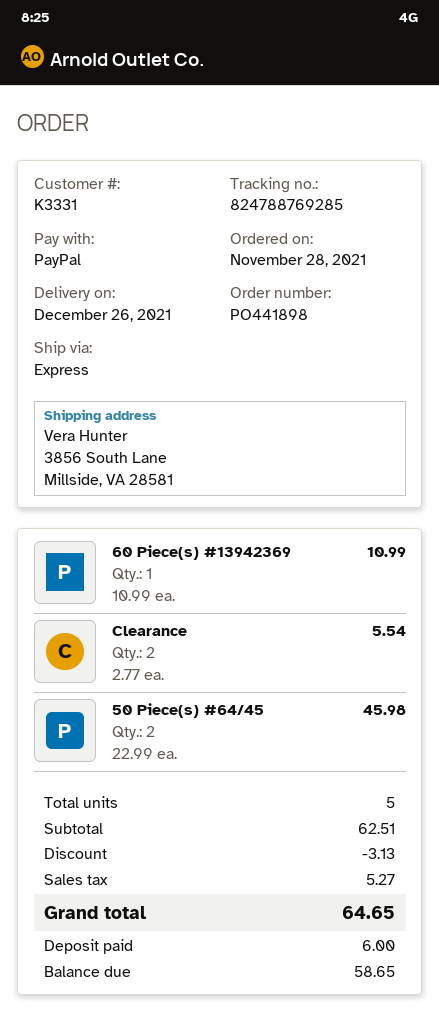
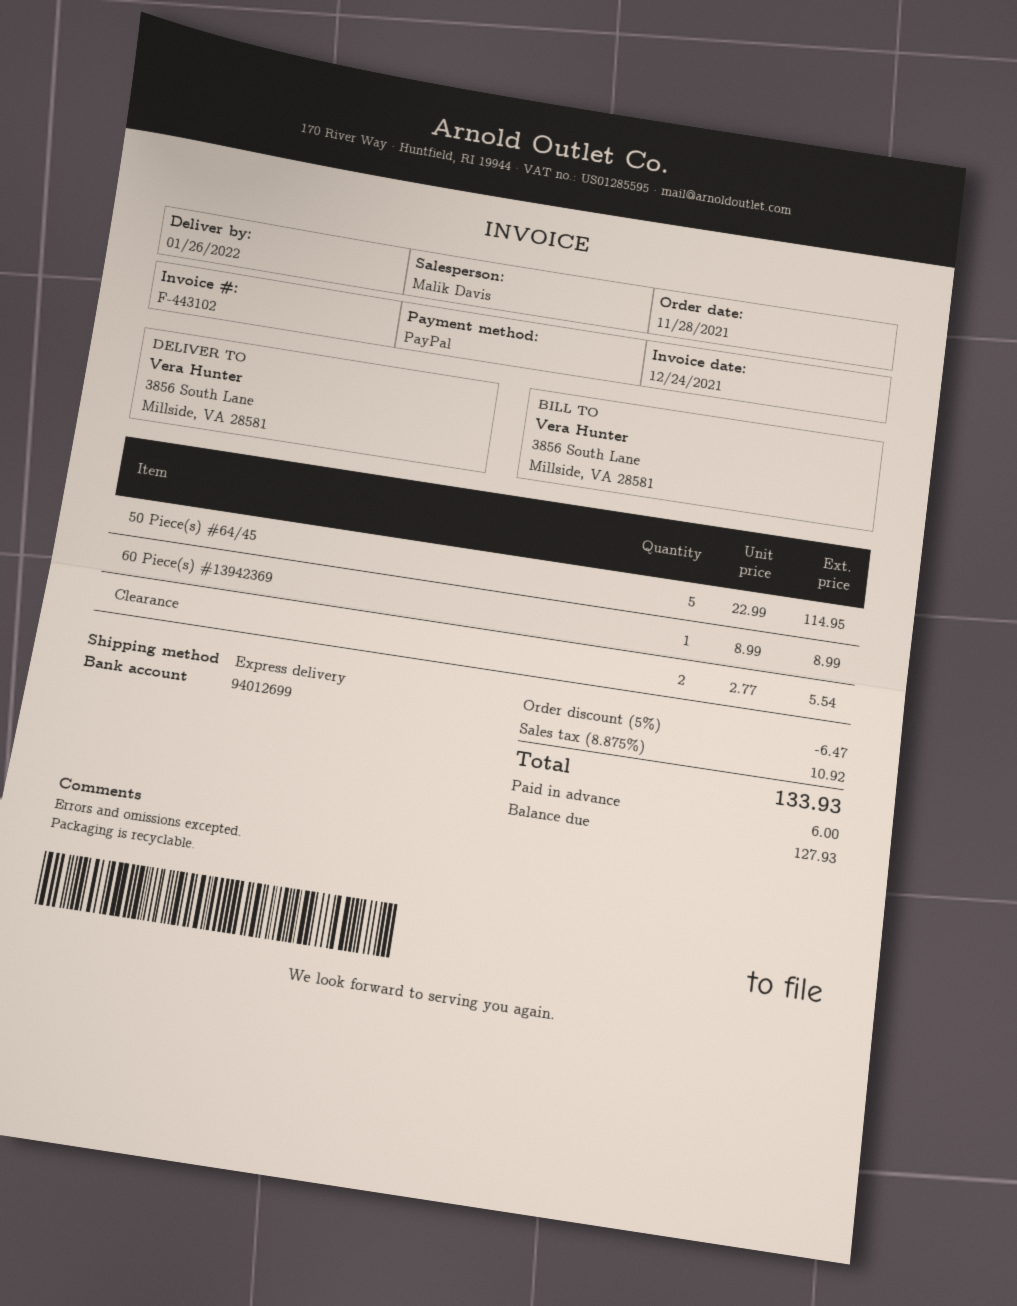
delivery date: 2021-12-26 -> 2022-01-26
60 Piece(s) #13942369: 1 x 10.99 = 10.99 -> 1 x 8.99 = 8.99
50 Piece(s) #64/45: 2 x 22.99 = 45.98 -> 5 x 22.99 = 114.95
discount: 3.13 -> 6.47
tax: 5.27 -> 10.92
total: 64.65 -> 133.93
balance: 58.65 -> 127.93

